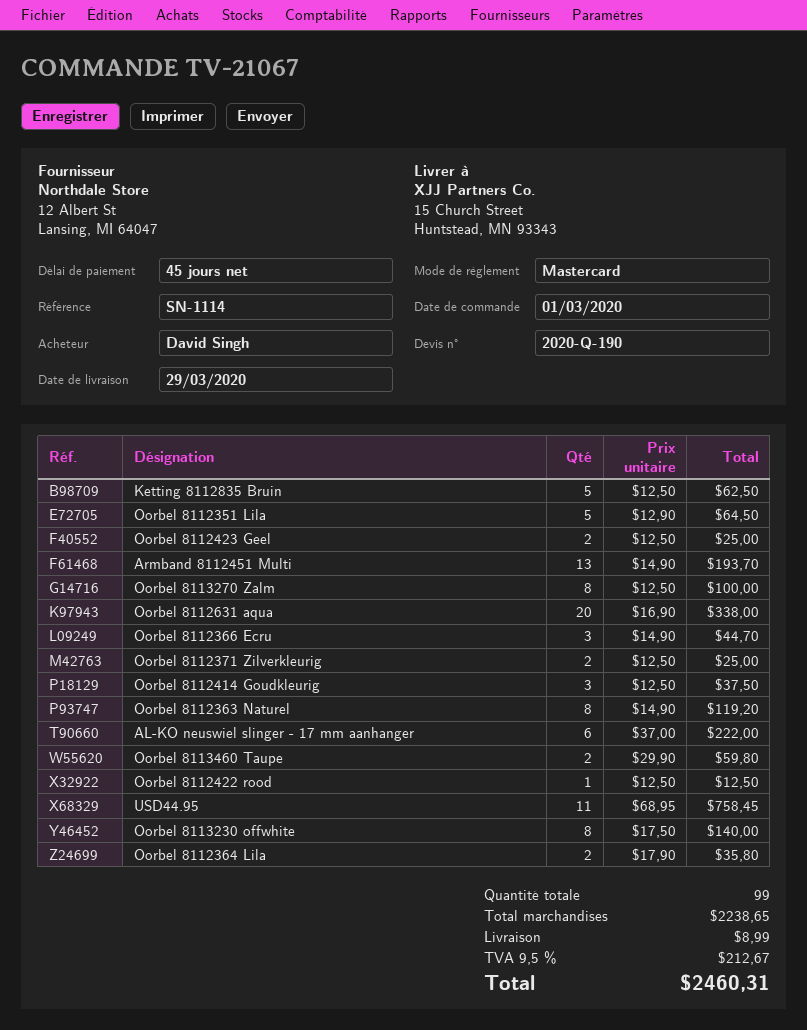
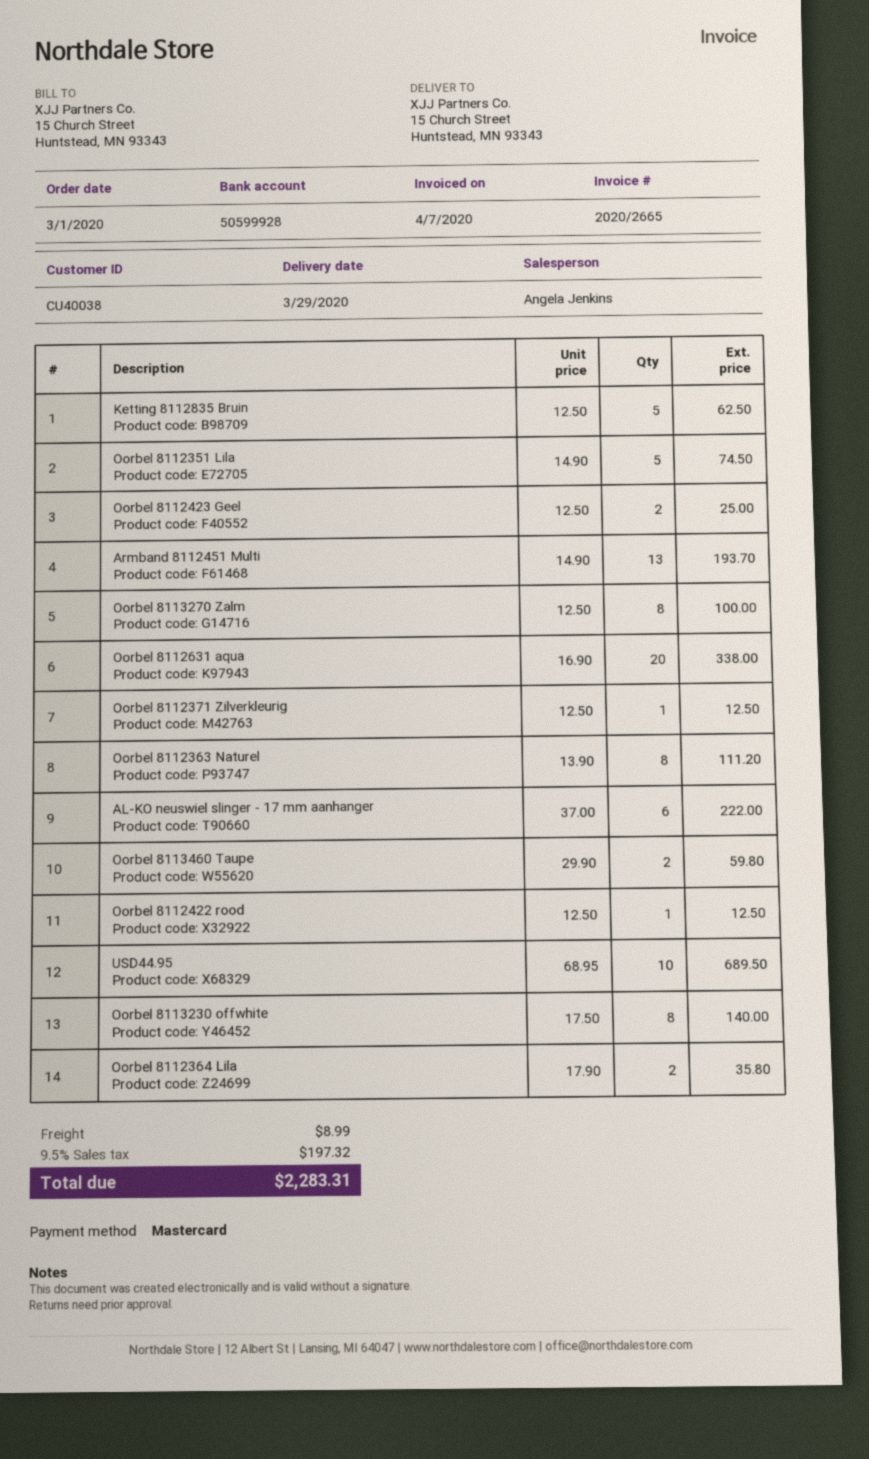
Oorbel 8112351 Lila: 5 x 12.90 = 64.50 -> 5 x 14.90 = 74.50
Oorbel 8112366 Ecru: 3 x 14.90 = 44.70 -> none
Oorbel 8112371 Zilverkleurig: 2 x 12.50 = 25.00 -> 1 x 12.50 = 12.50
Oorbel 8112414 Goudkleurig: 3 x 12.50 = 37.50 -> none
Oorbel 8112363 Naturel: 8 x 14.90 = 119.20 -> 8 x 13.90 = 111.20
USD44.95: 11 x 68.95 = 758.45 -> 10 x 68.95 = 689.50
tax: 9.5% = 212.67 -> 9.5% = 197.32
total: 2460.31 -> 2283.31

